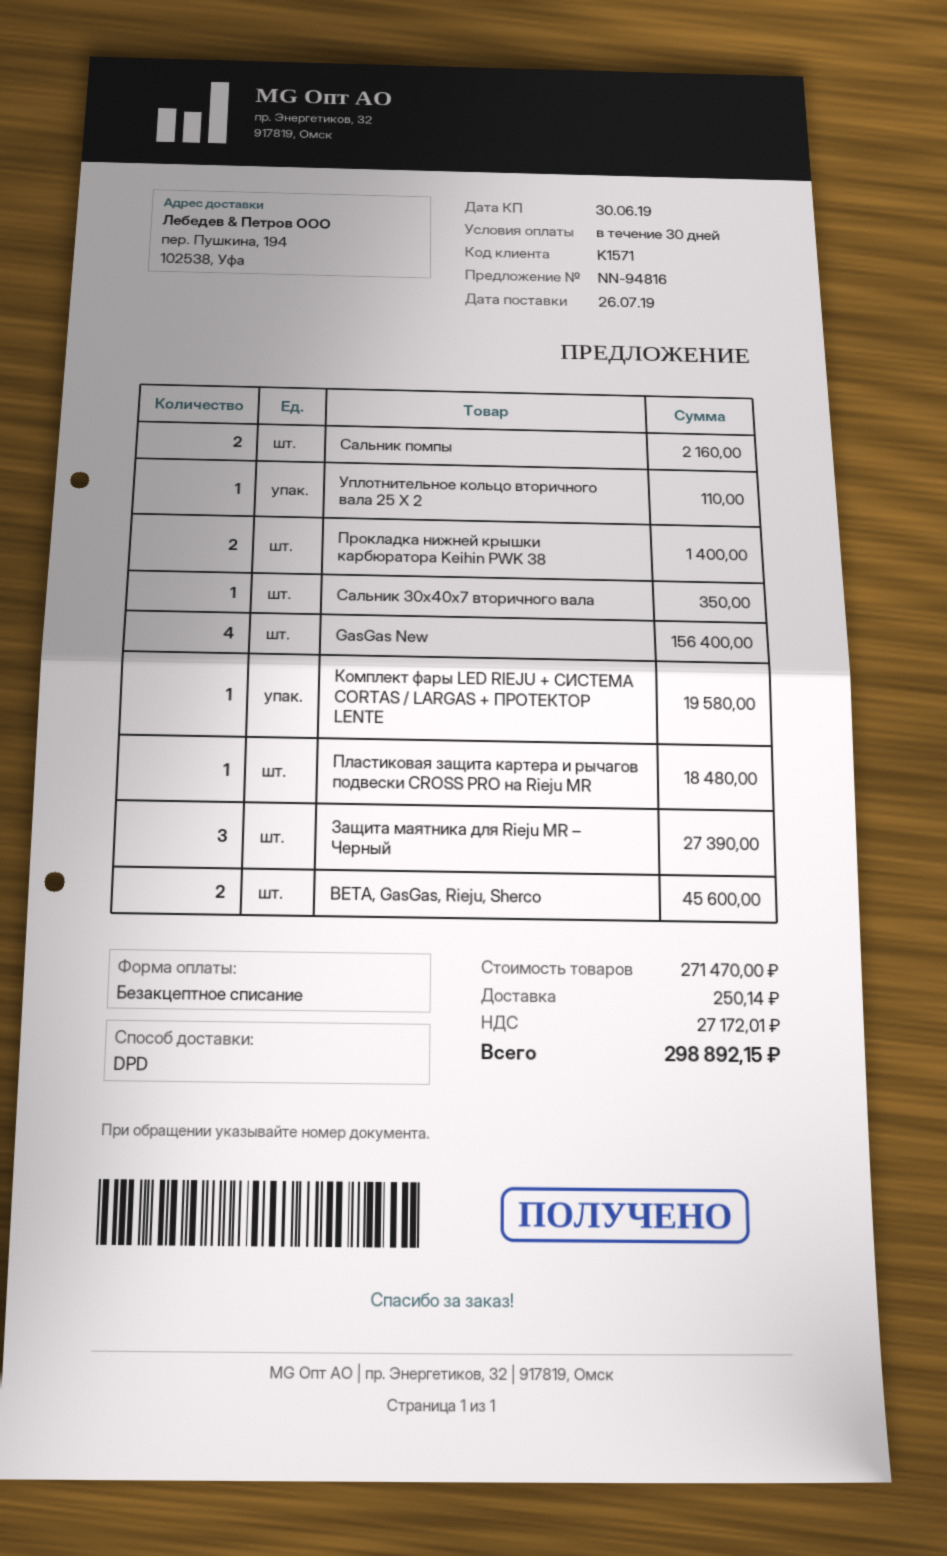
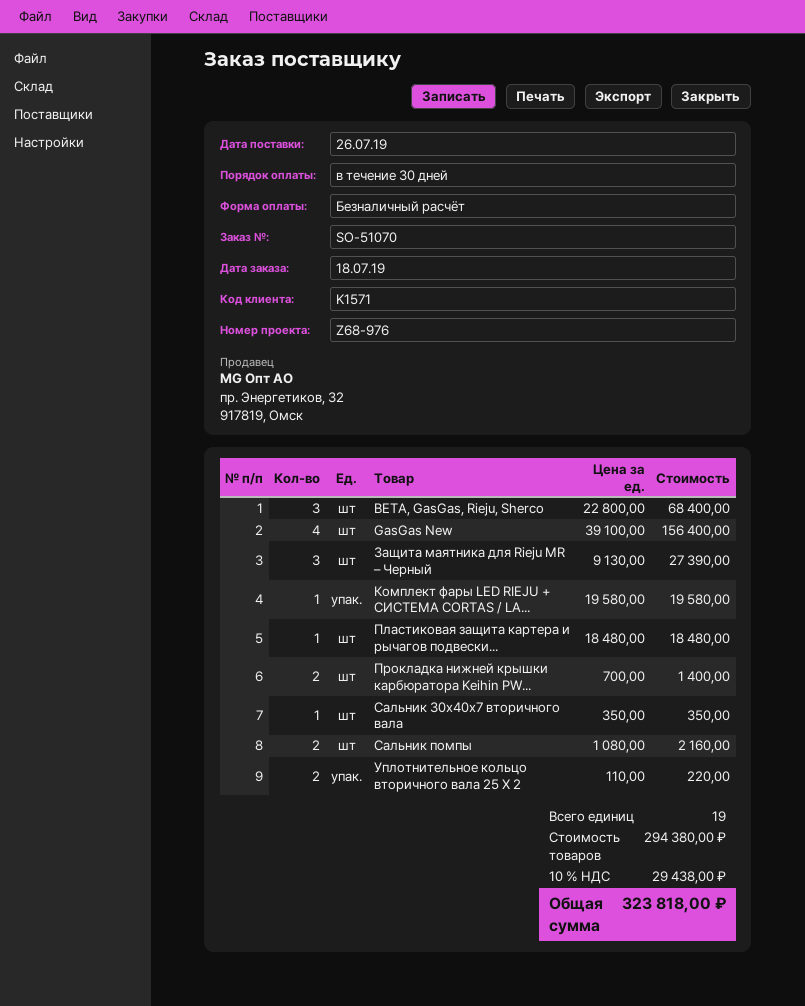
payment method: direct debit -> bank transfer
Уплотнительное кольцо вторичного вала 25 X 2: 1 for 110.00 -> 2 for 220.00
BETA, GasGas, Rieju, Sherco: 2 for 45600.00 -> 3 for 68400.00
subtotal: 271470.00 -> 294380.00
shipping: 250.14 -> none
tax: 27172.01 -> 29438.00
total: 298892.15 -> 323818.00

